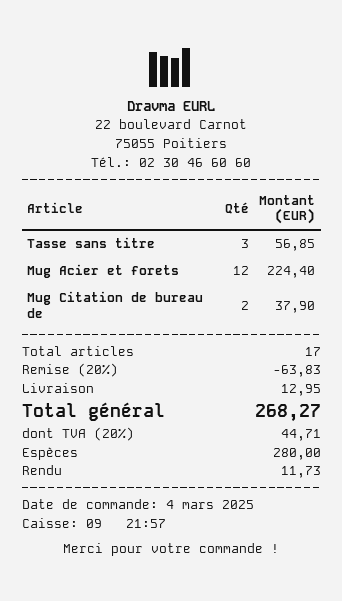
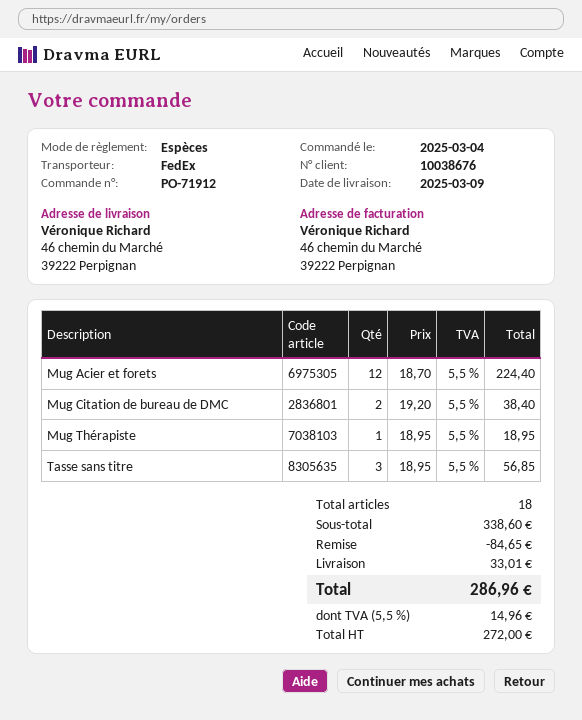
Mug Citation de bureau de: 2 for 37.90 -> 2 for 38.40
Mug Thérapiste: none -> 1 for 18.95
total quantity: 17 -> 18
discount: 63.83 -> 84.65
shipping: 12.95 -> 33.01
tax: 20% = 44.71 -> 5.5% = 14.96
total: 268.27 -> 286.96

